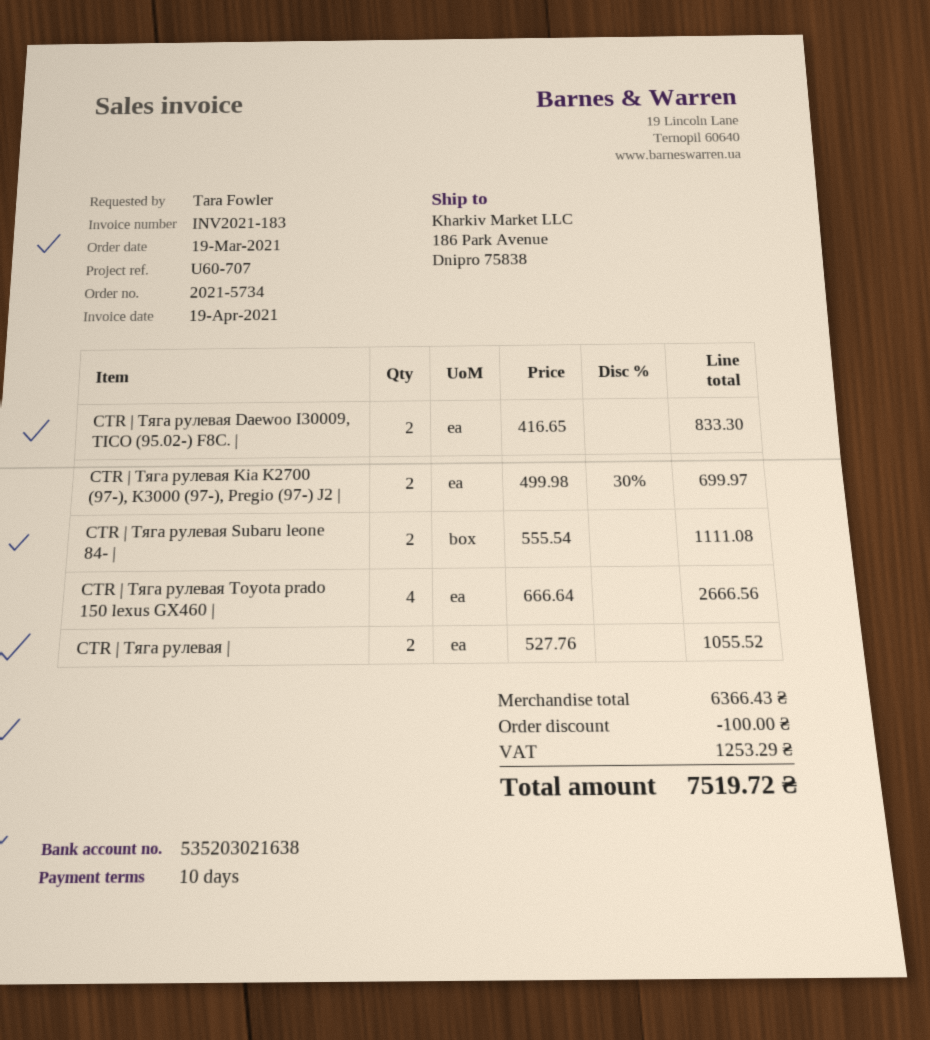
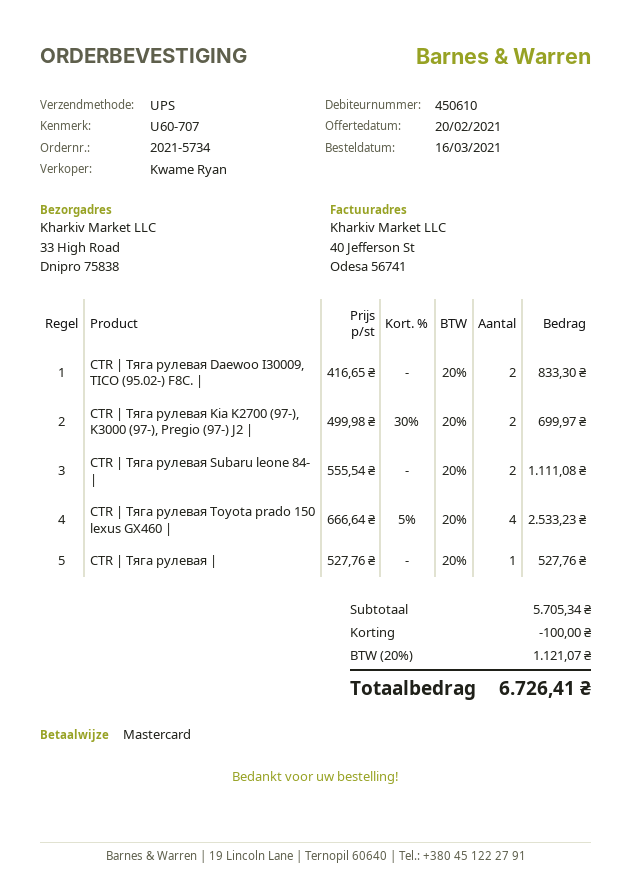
order date: 2021-03-19 -> 2021-03-16
ship to: 186 Park Avenue, Dnipro 75838 -> 33 High Road, Dnipro 75838
CTR | Тяга рулевая Toyota prado 150 lexus GX460 |: 4 x 666.64 = 2666.56 -> 4 x 666.64 - 5% = 2533.23
CTR | Тяга рулевая |: 2 x 527.76 = 1055.52 -> 1 x 527.76 = 527.76
subtotal: 6366.43 -> 5705.34
tax: 1253.29 -> 1121.07
total: 7519.72 -> 6726.41

